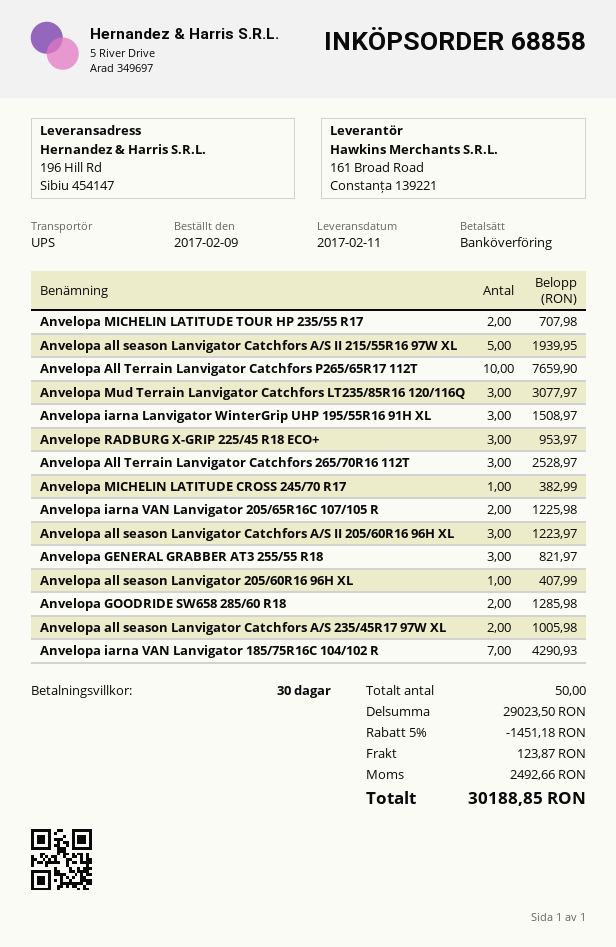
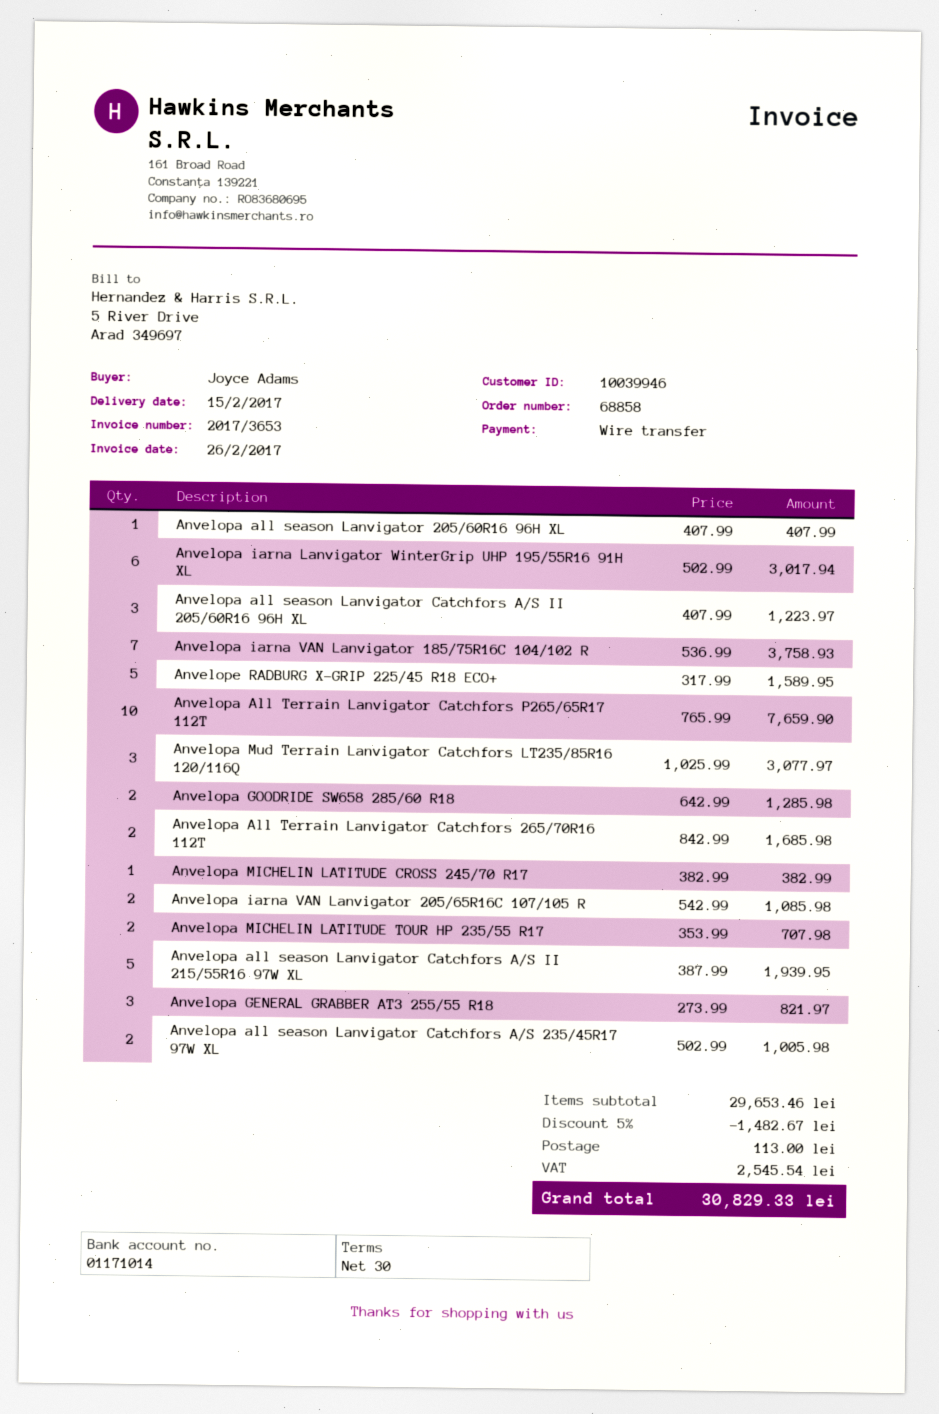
delivery date: 2017-02-11 -> 2017-02-15
Anvelopa iarna Lanvigator WinterGrip UHP 195/55R16 91H XL: 3 for 1508.97 -> 6 for 3017.94
Anvelope RADBURG X-GRIP 225/45 R18 ECO+: 3 for 953.97 -> 5 for 1589.95
Anvelopa All Terrain Lanvigator Catchfors 265/70R16 112T: 3 for 2528.97 -> 2 for 1685.98
Anvelopa iarna VAN Lanvigator 205/65R16C 107/105 R: 2 for 1225.98 -> 2 for 1085.98
Anvelopa iarna VAN Lanvigator 185/75R16C 104/102 R: 7 for 4290.93 -> 7 for 3758.93
subtotal: 29023.50 -> 29653.46
discount: 5% = 1451.18 -> 5% = 1482.67
shipping: 123.87 -> 113.00
tax: 2492.66 -> 2545.54
total: 30188.85 -> 30829.33

